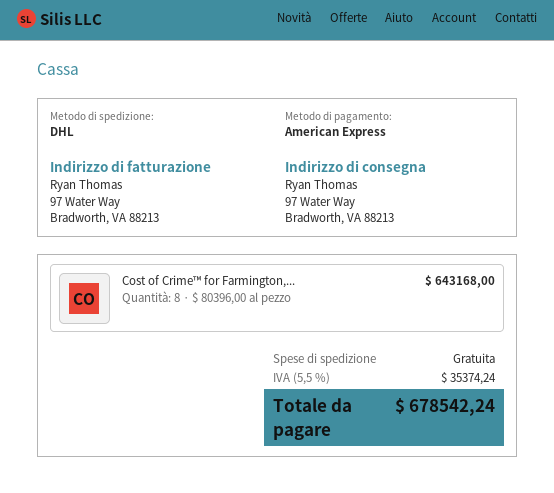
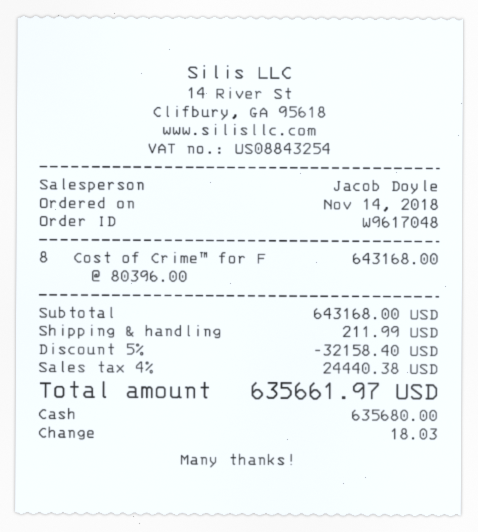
payment method: American Express -> cash
discount: none -> 5% = 32158.40
shipping: 0.00 -> 211.99
tax: 5.5% = 35374.24 -> 4% = 24440.38
total: 678542.24 -> 635661.97

